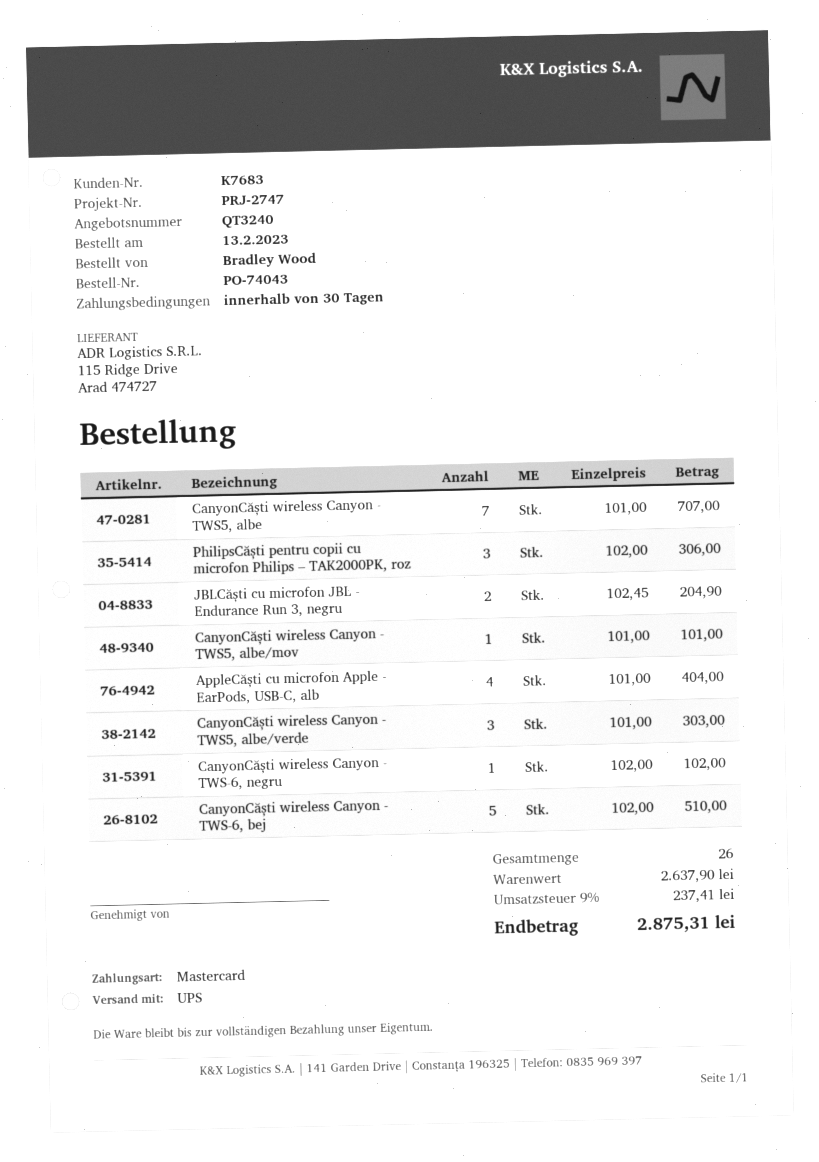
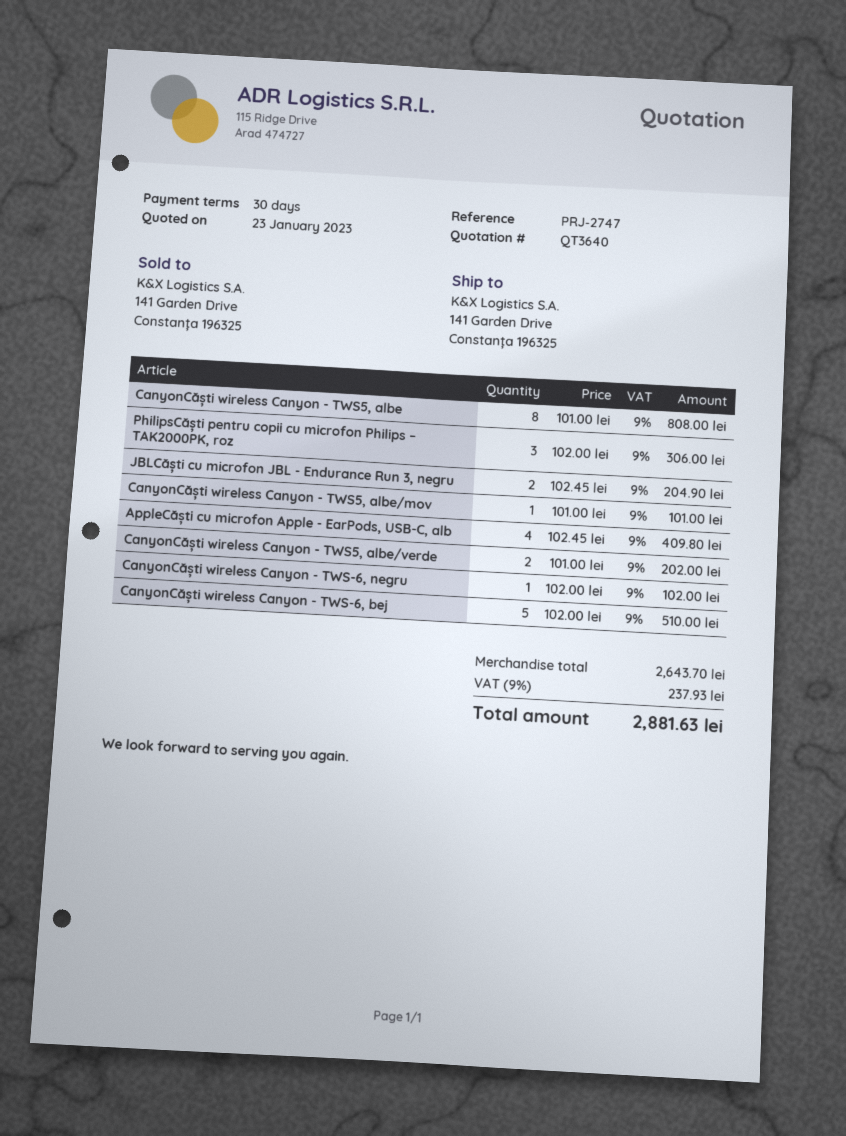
quote number: QT3240 -> QT3640
CanyonCăști wireless Canyon - TWS5, albe: 7 x 101.00 = 707.00 -> 8 x 101.00 = 808.00
AppleCăști cu microfon Apple - EarPods, USB-C, alb: 4 x 101.00 = 404.00 -> 4 x 102.45 = 409.80
CanyonCăști wireless Canyon - TWS5, albe/verde: 3 x 101.00 = 303.00 -> 2 x 101.00 = 202.00
subtotal: 2637.90 -> 2643.70
tax: 9% = 237.41 -> 9% = 237.93
total: 2875.31 -> 2881.63

